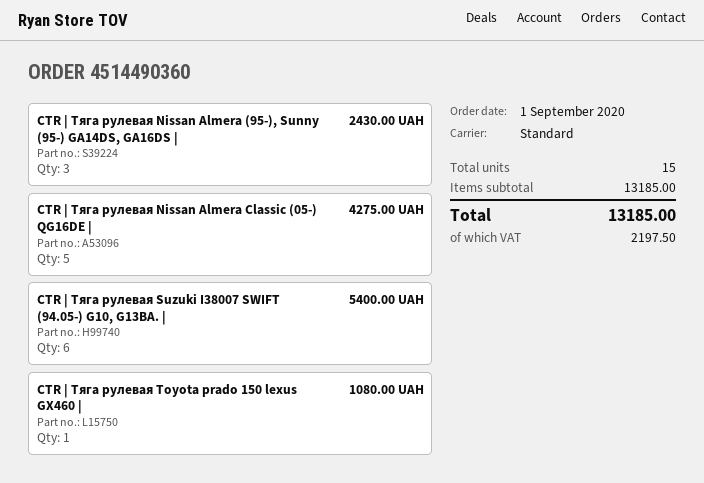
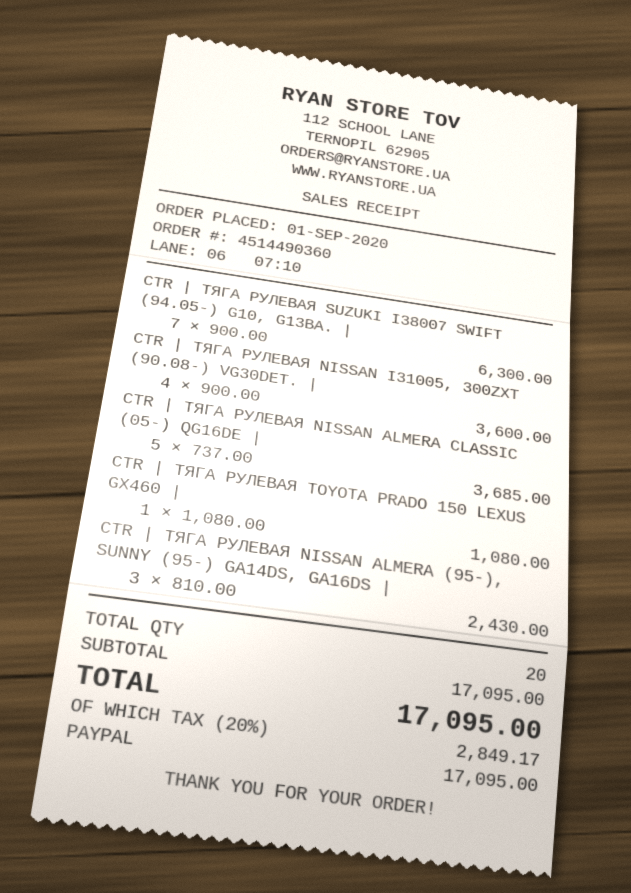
CTR | Тяга рулевая Nissan Almera Classic (05-) QG16DE |: 5 for 4275.00 -> 5 for 3685.00
CTR | Тяга рулевая Suzuki I38007 SWIFT (94.05-) G10, G13BA. |: 6 for 5400.00 -> 7 for 6300.00
CTR | ТЯГА РУЛЕВАЯ NISSAN I31005, 300ZXT (90.08-) VG30DET. |: none -> 4 for 3600.00
total quantity: 15 -> 20
subtotal: 13185.00 -> 17095.00
tax: 2197.50 -> 2849.17
total: 13185.00 -> 17095.00

